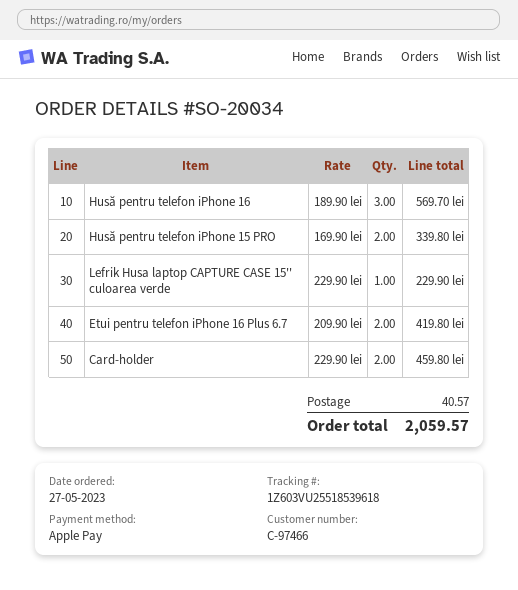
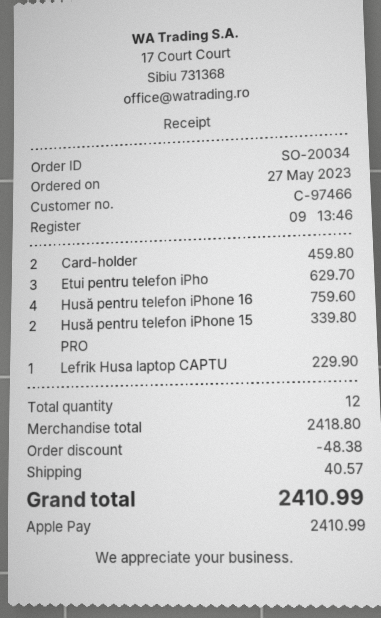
Husă pentru telefon iPhone 16: 3 for 569.70 -> 4 for 759.60
Etui pentru telefon iPhone 16 Plus 6.7: 2 for 419.80 -> 3 for 629.70
discount: none -> 48.38
total: 2059.57 -> 2410.99

